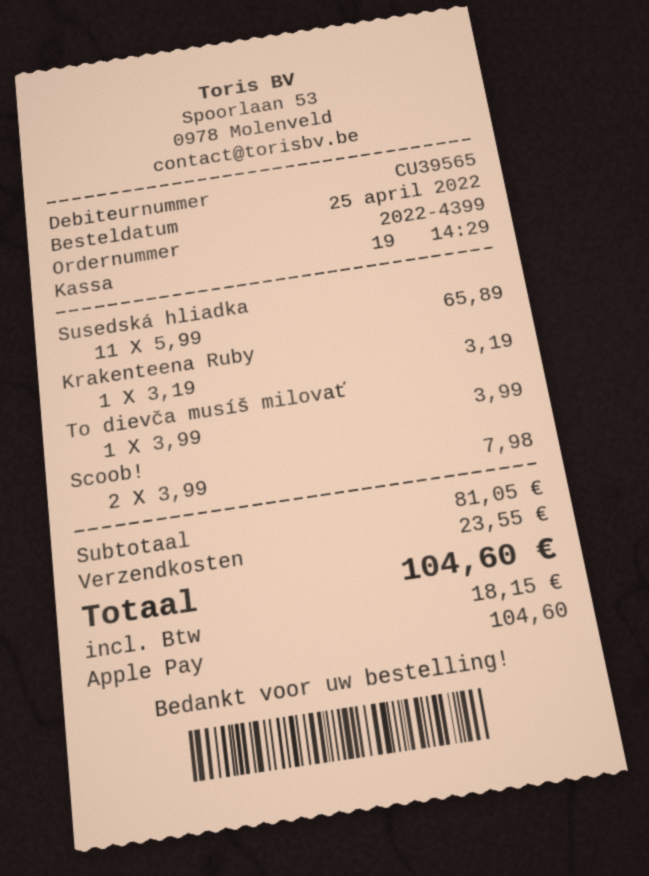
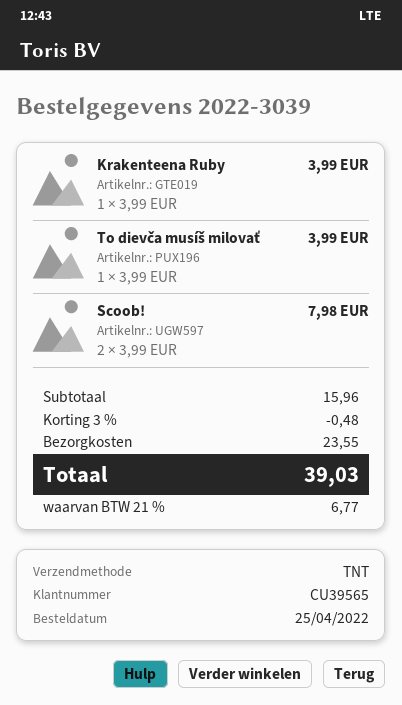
order number: 2022-4399 -> 2022-3039
Susedská hliadka: 11 x 5.99 = 65.89 -> none
Krakenteena Ruby: 1 x 3.19 = 3.19 -> 1 x 3.99 = 3.99
subtotal: 81.05 -> 15.96
discount: none -> 3% = 0.48
tax: 18.15 -> 6.77
total: 104.60 -> 39.03

